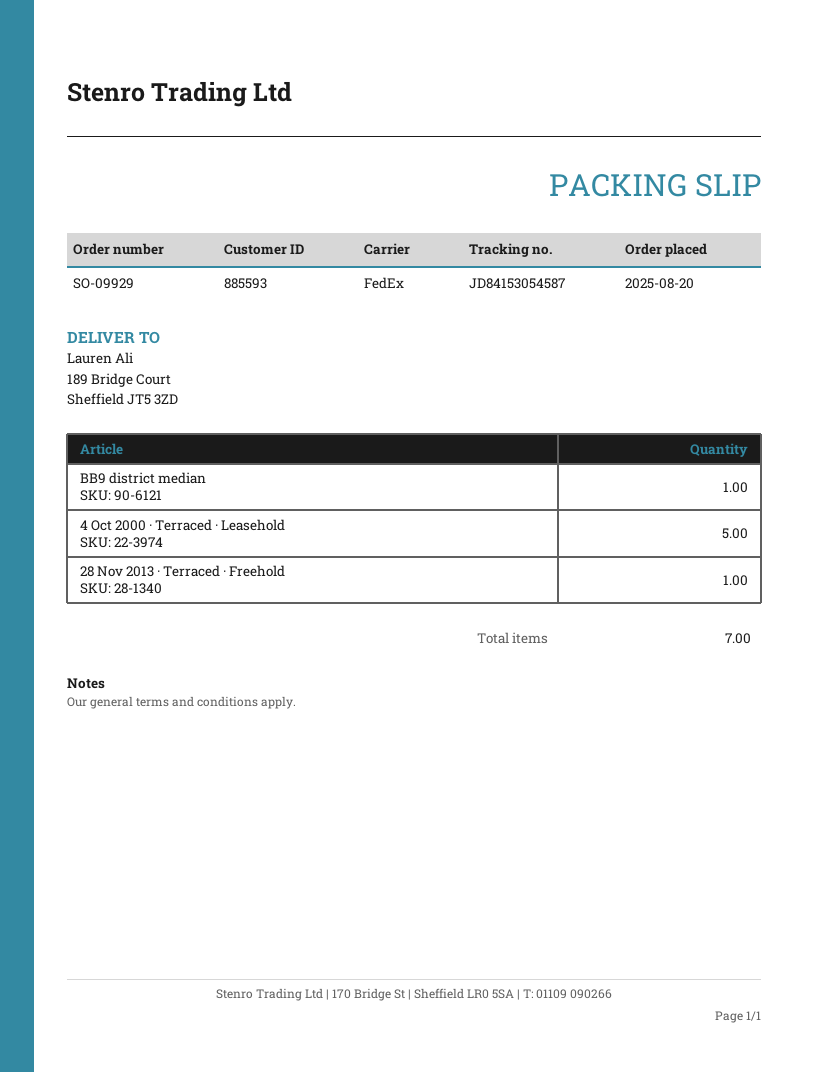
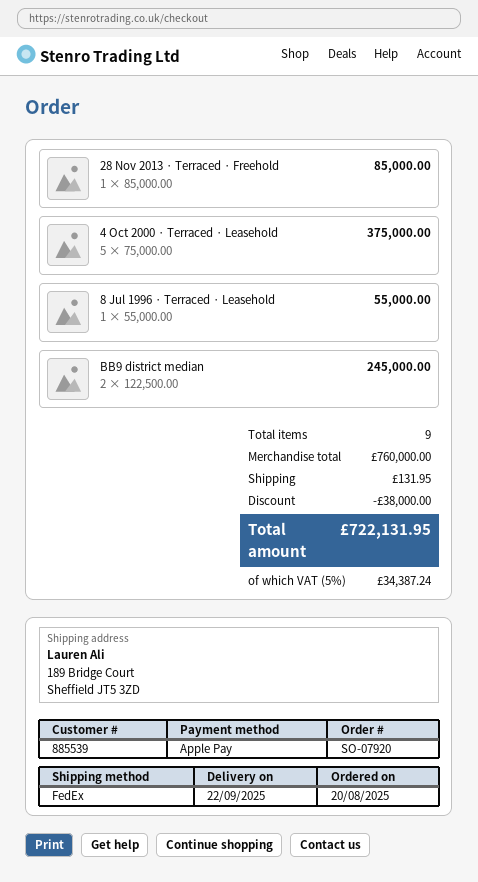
order number: SO-09929 -> SO-07920
customer number: 885593 -> 885539
BB9 district median: 1 -> 2
8 Jul 1996 · Terraced · Leasehold: none -> 1
total quantity: 7 -> 9

